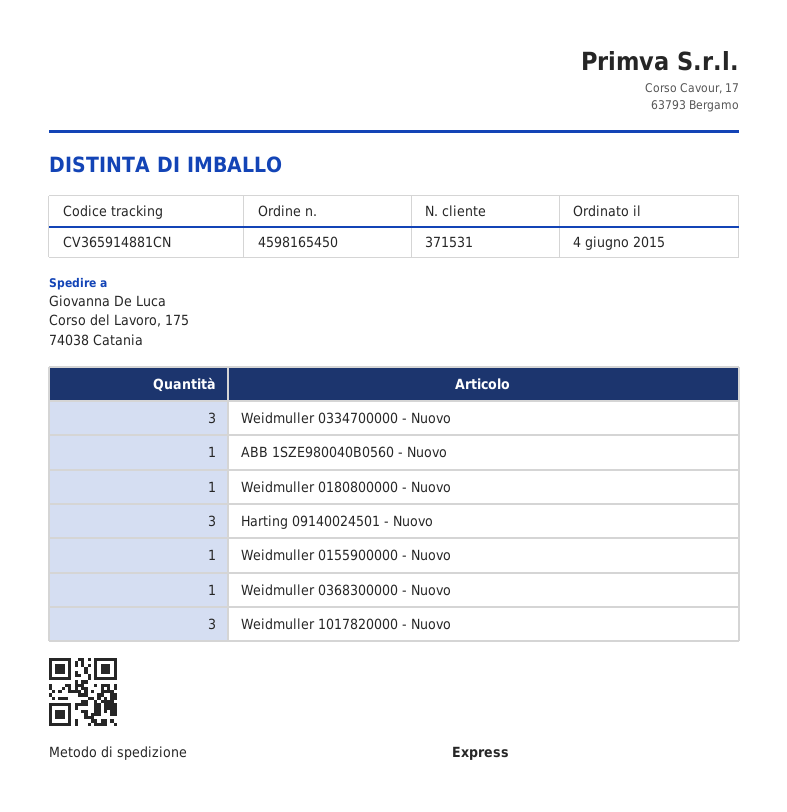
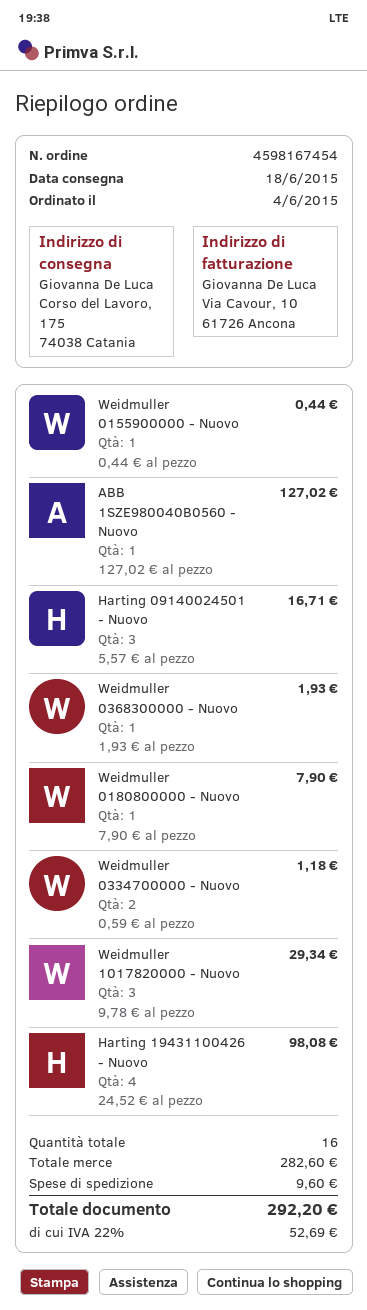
order number: 4598165450 -> 4598167454
Weidmuller 0334700000 - Nuovo: 3 -> 2
Harting 19431100426 - Nuovo: none -> 4

